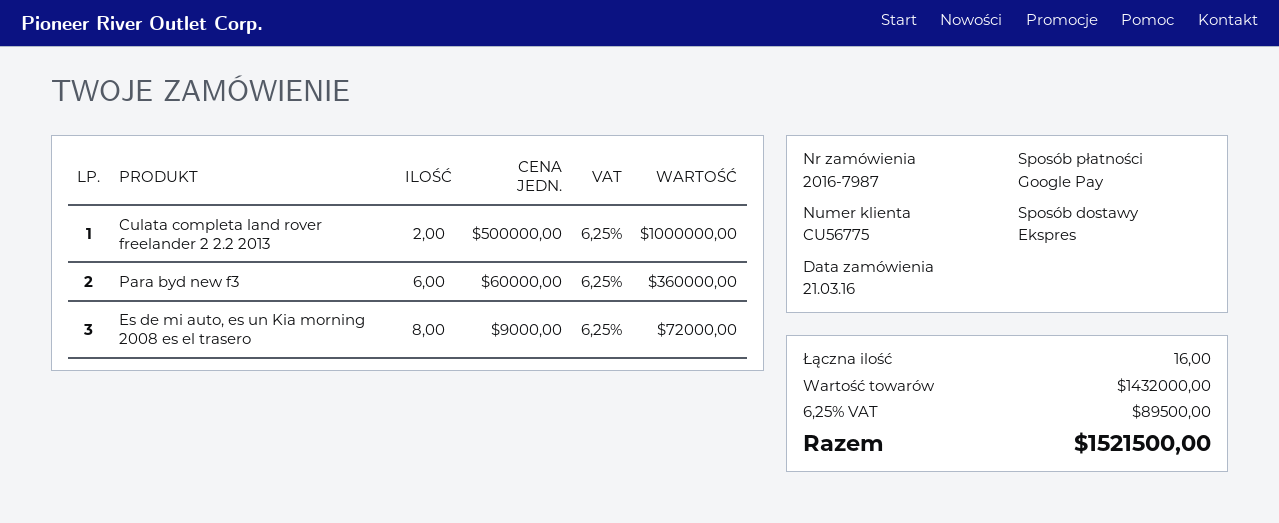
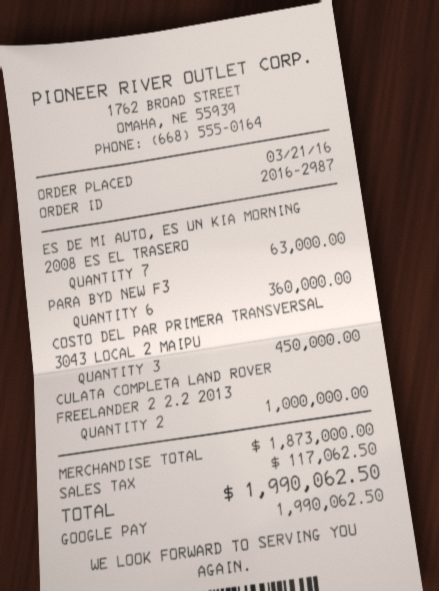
order number: 2016-7987 -> 2016-2987
Es de mi auto, es un Kia morning 2008 es el trasero: 8 for 72000.00 -> 7 for 63000.00
COSTO DEL PAR PRIMERA TRANSVERSAL 3043 LOCAL 2 MAIPU: none -> 3 for 450000.00
subtotal: 1432000.00 -> 1873000.00
tax: 89500.00 -> 117062.50
total: 1521500.00 -> 1990062.50

